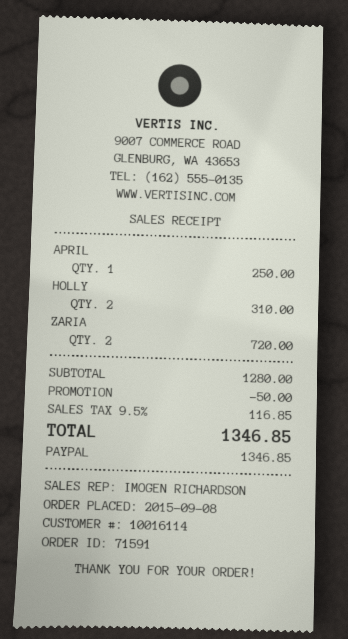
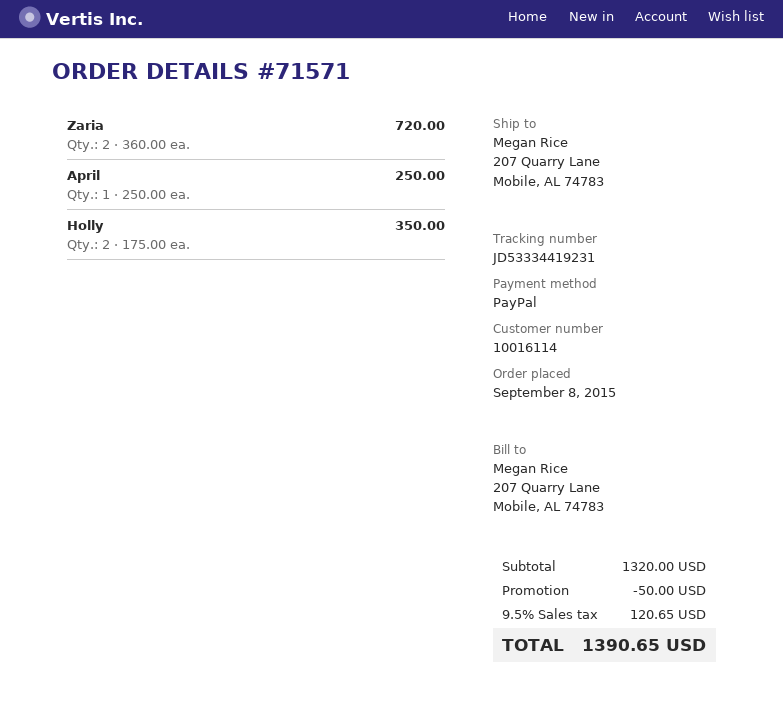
order number: 71591 -> 71571
HOLLY: 2 for 310.00 -> 2 for 350.00
subtotal: 1280.00 -> 1320.00
tax: 9.5% = 116.85 -> 9.5% = 120.65
total: 1346.85 -> 1390.65

